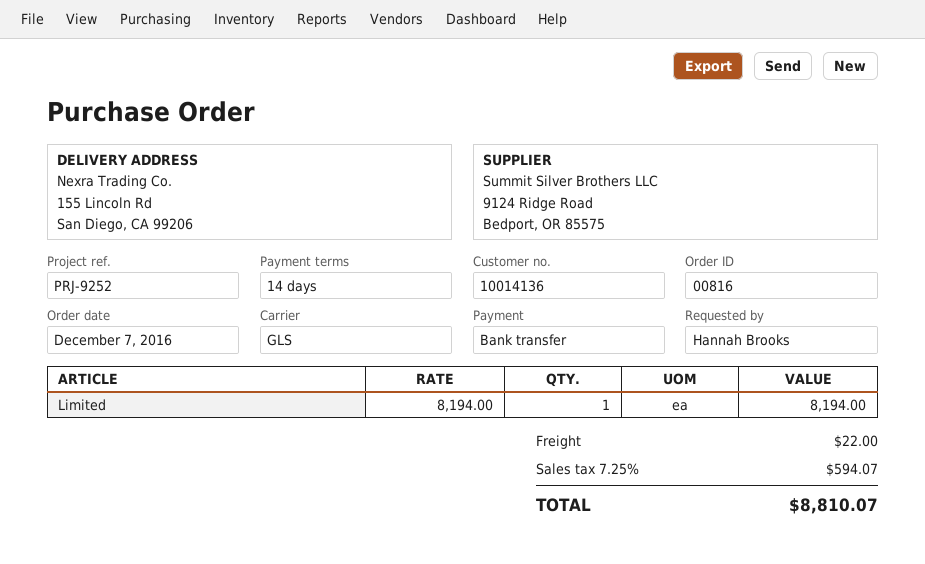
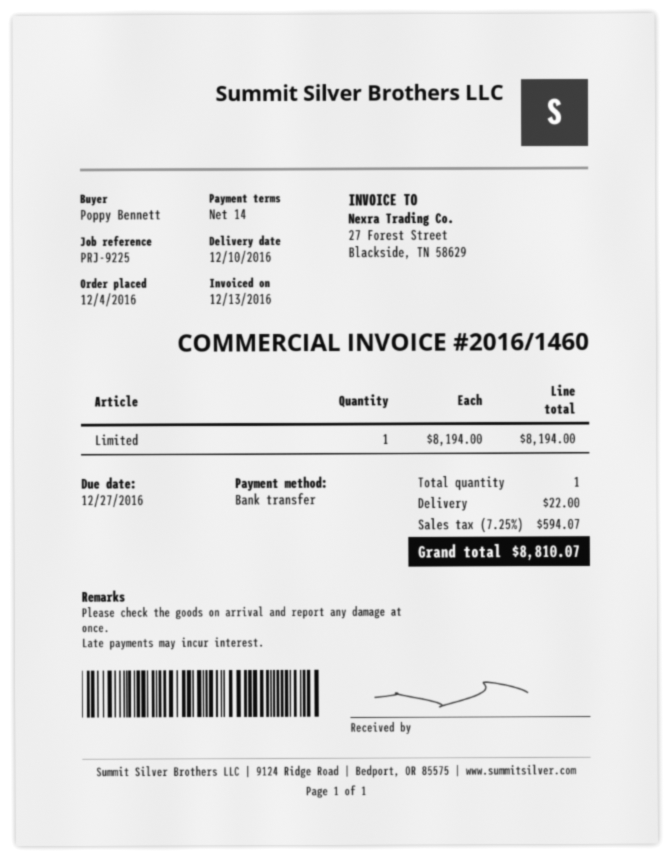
order date: 2016-12-07 -> 2016-12-04
reference: PRJ-9252 -> PRJ-9225
ordered by: Hannah Brooks -> Poppy Bennett

